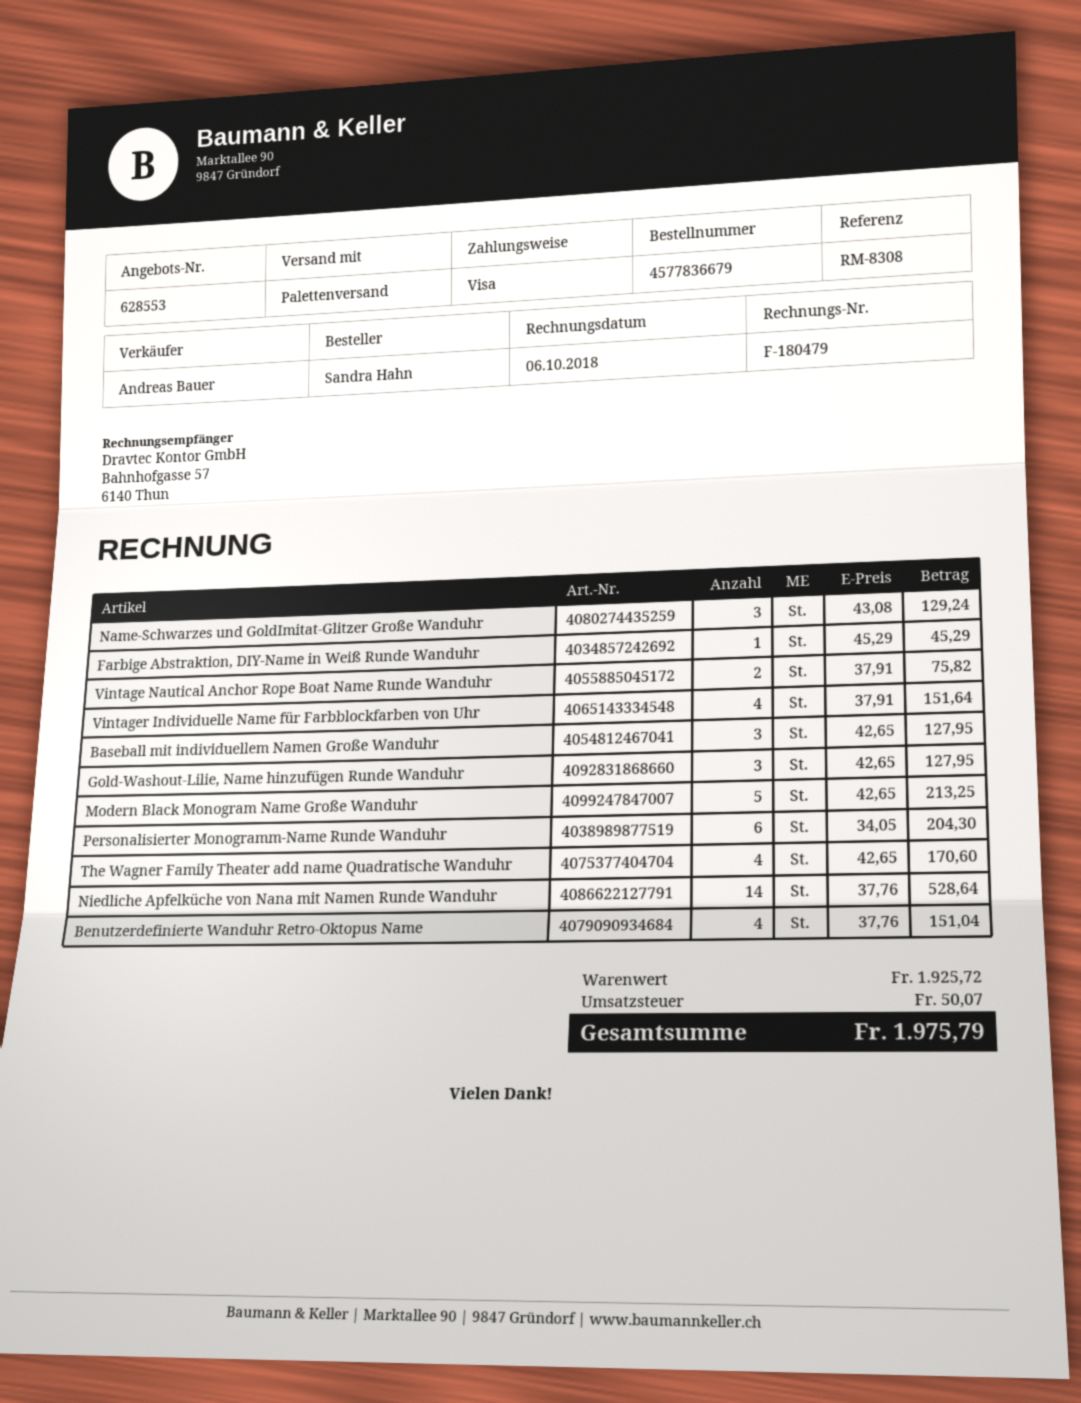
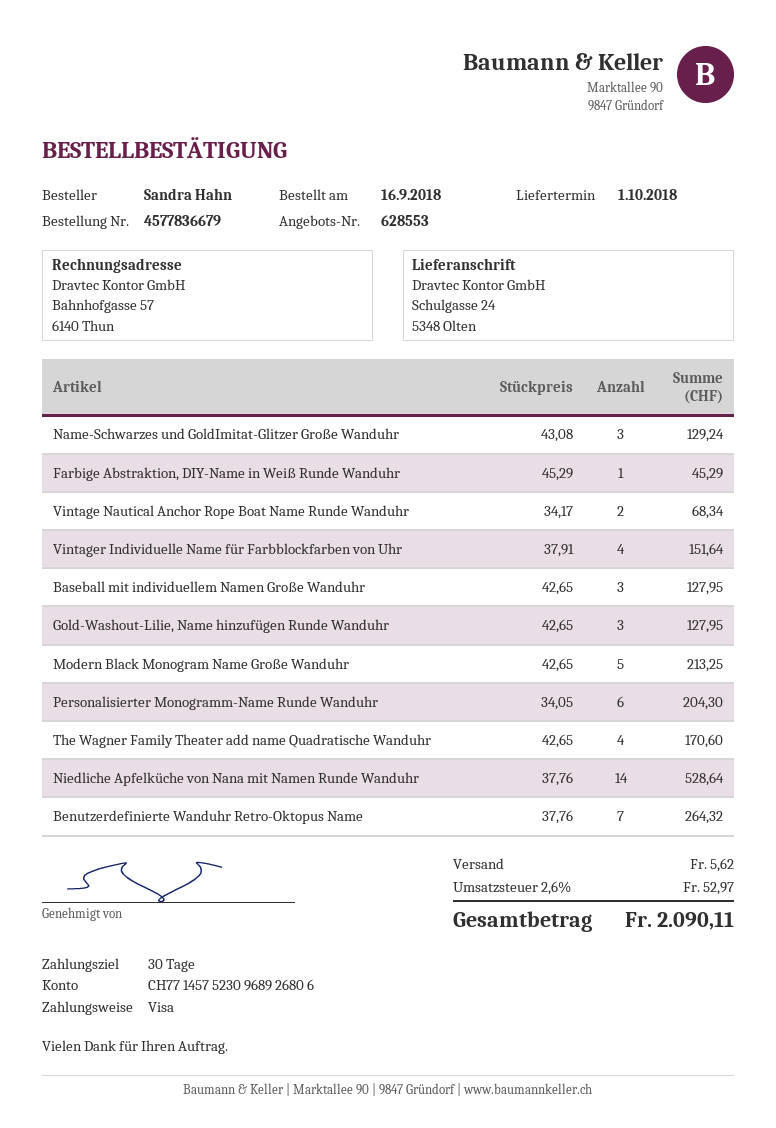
Vintage Nautical Anchor Rope Boat Name Runde Wanduhr: 2 x 37.91 = 75.82 -> 2 x 34.17 = 68.34
Benutzerdefinierte Wanduhr Retro-Oktopus Name: 4 x 37.76 = 151.04 -> 7 x 37.76 = 264.32
shipping: none -> 5.62
tax: 50.07 -> 52.97
total: 1975.79 -> 2090.11

